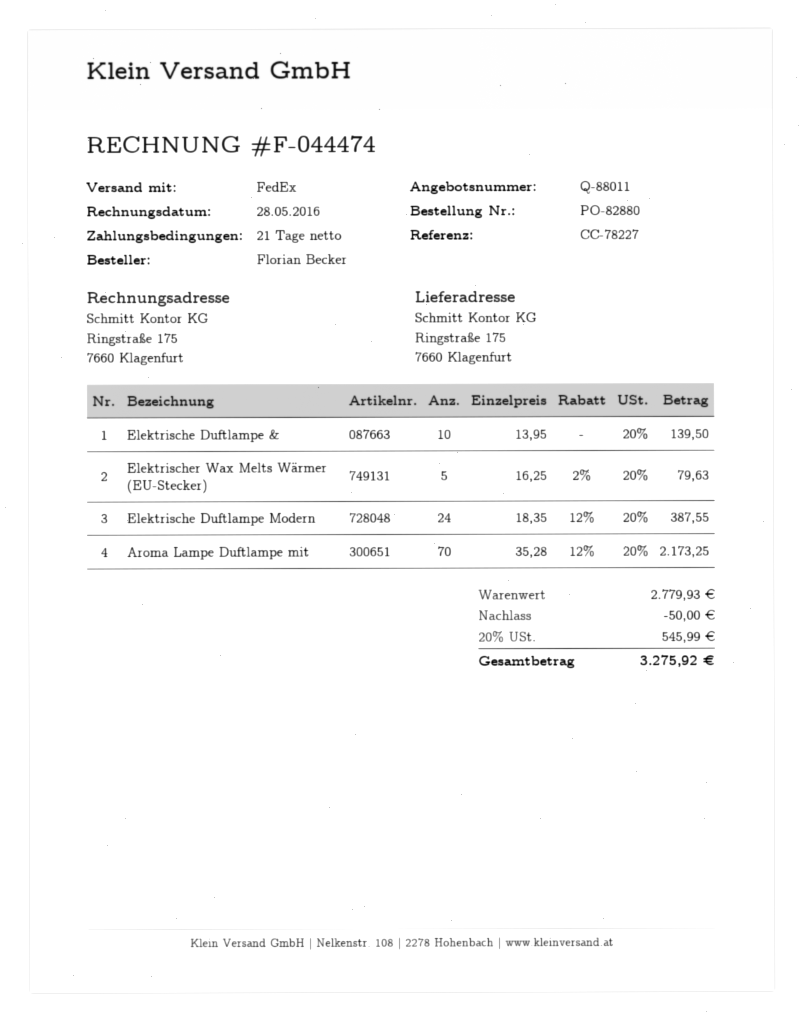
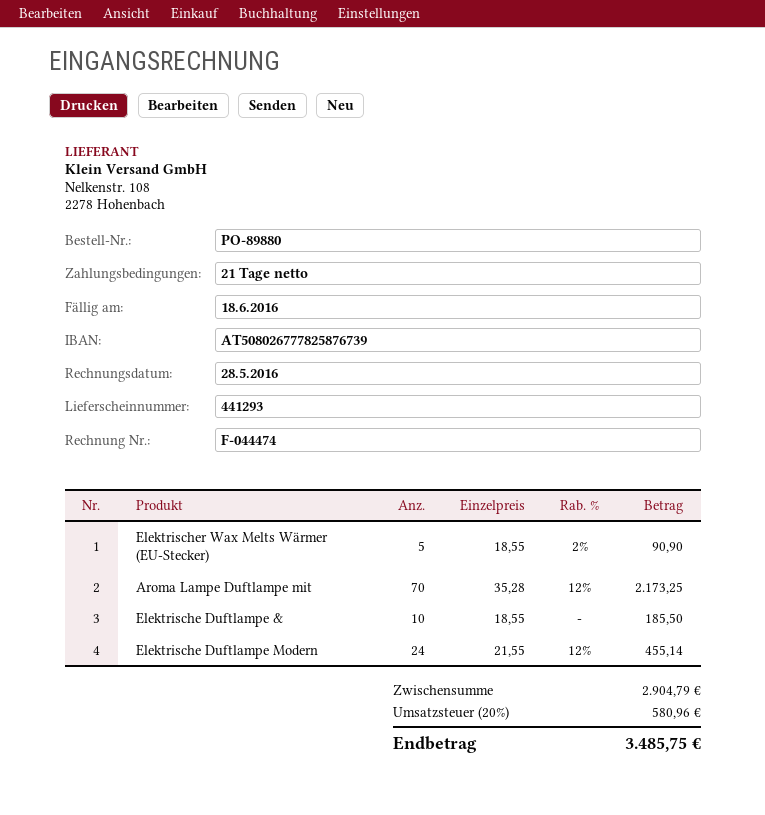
order number: PO-82880 -> PO-89880
Elektrische Duftlampe &: 10 x 13.95 = 139.50 -> 10 x 18.55 = 185.50
Elektrischer Wax Melts Wärmer (EU-Stecker): 5 x 16.25 - 2% = 79.63 -> 5 x 18.55 - 2% = 90.90
Elektrische Duftlampe Modern: 24 x 18.35 - 12% = 387.55 -> 24 x 21.55 - 12% = 455.14
subtotal: 2779.93 -> 2904.79
discount: 50.00 -> none
tax: 20% = 545.99 -> 20% = 580.96
total: 3275.92 -> 3485.75

